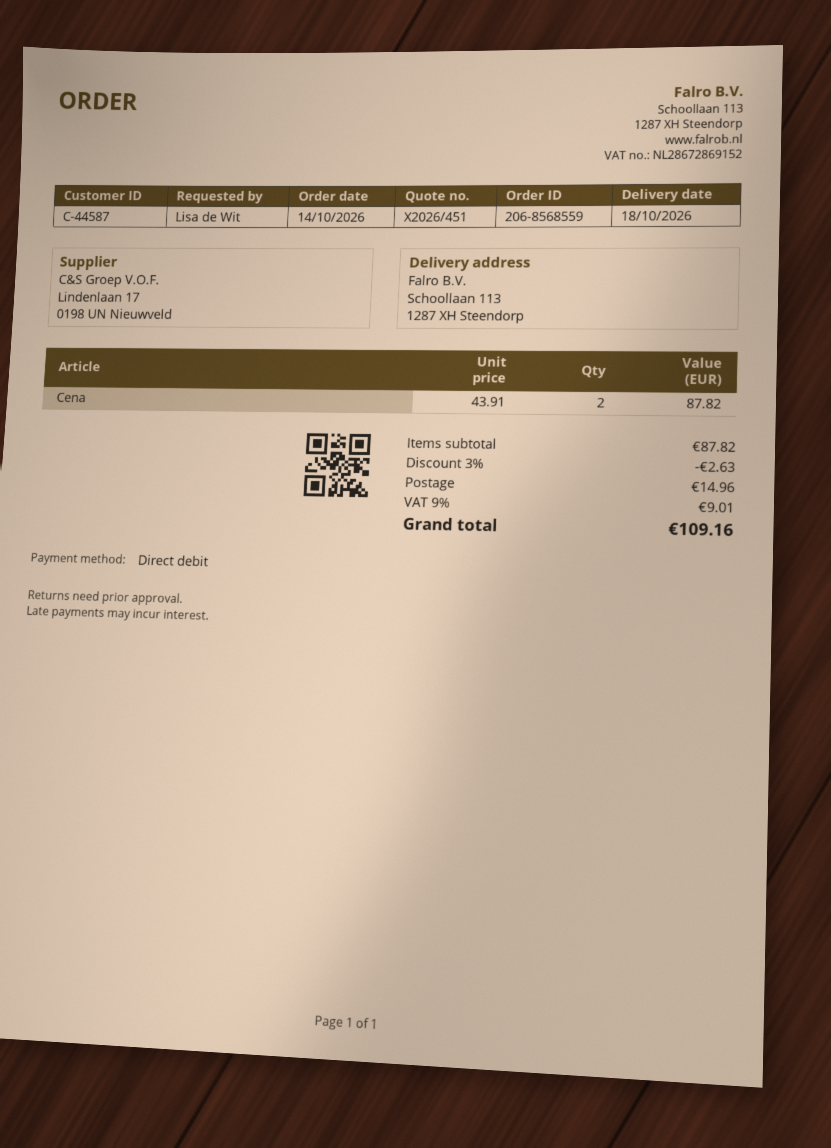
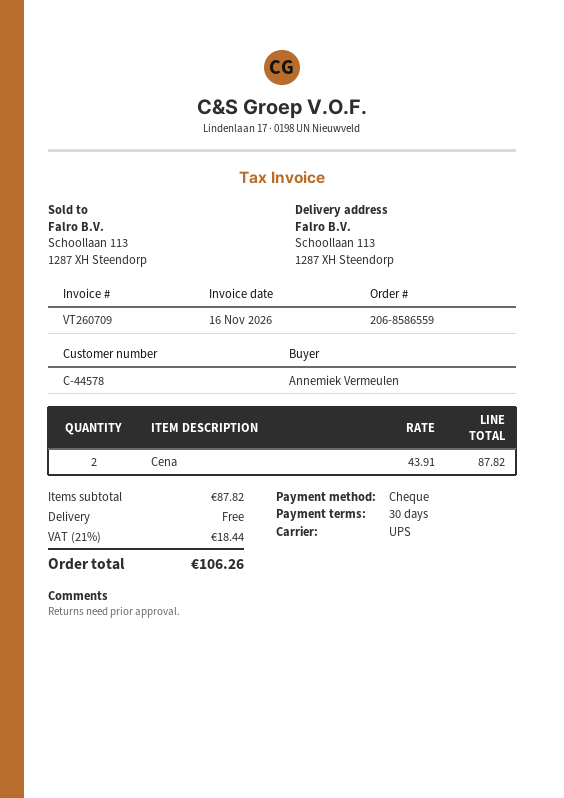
order number: 206-8568559 -> 206-8586559
customer number: C-44587 -> C-44578
ordered by: Lisa de Wit -> Annemiek Vermeulen
payment method: direct debit -> cheque
discount: 3% = 2.63 -> none
shipping: 14.96 -> 0.00
tax: 9% = 9.01 -> 21% = 18.44
total: 109.16 -> 106.26

